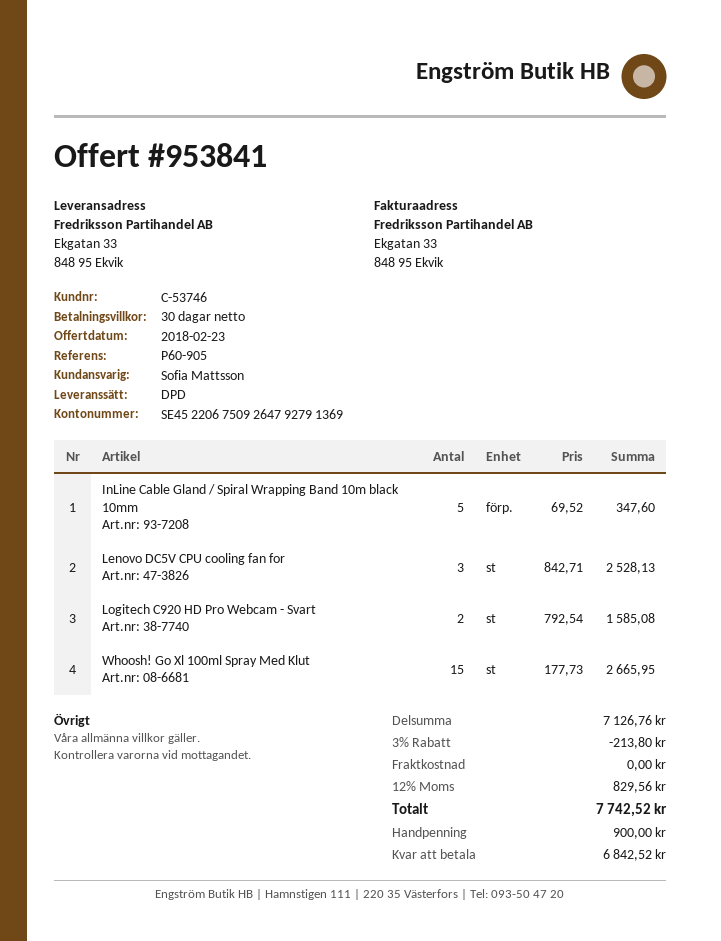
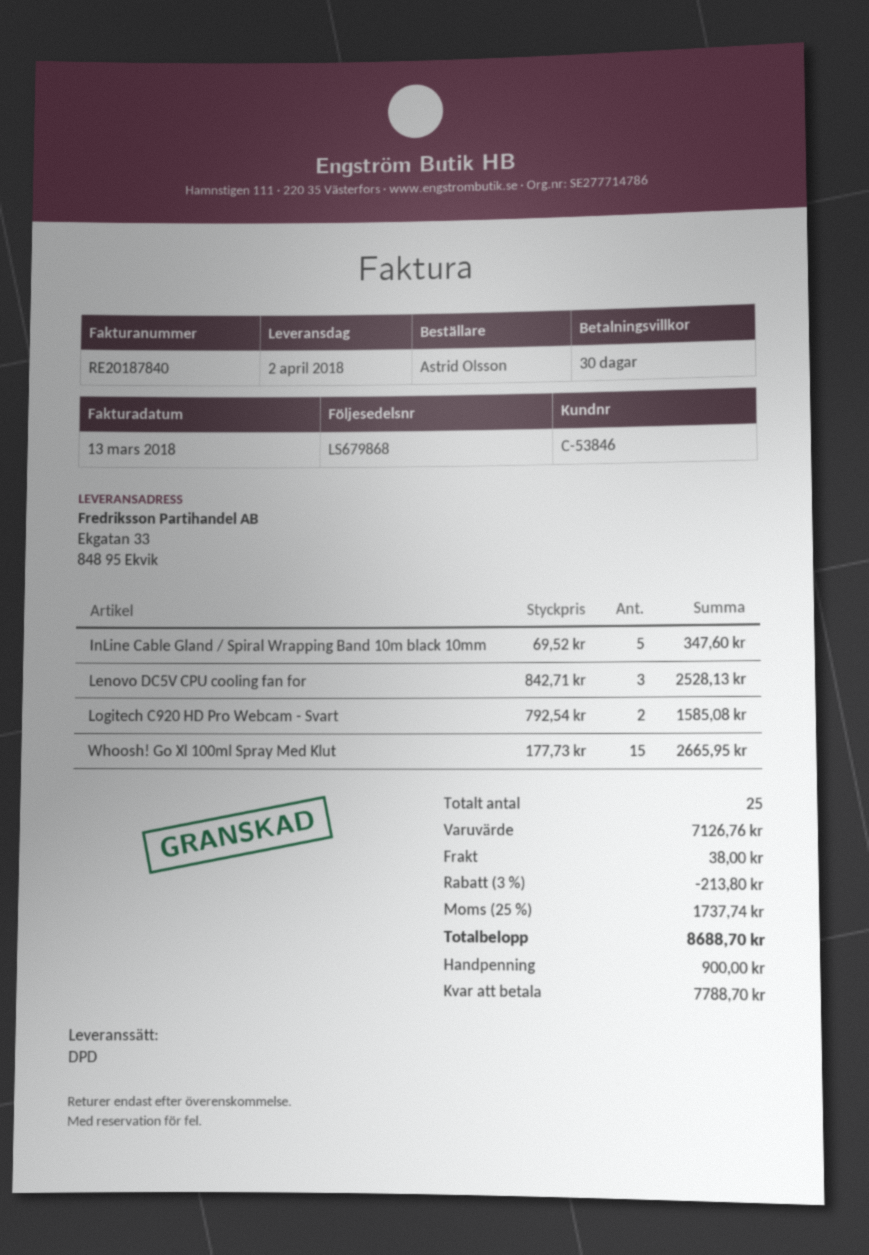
customer number: C-53746 -> C-53846
shipping: 0.00 -> 38.00
tax: 12% = 829.56 -> 25% = 1737.74
total: 7742.52 -> 8688.70
balance: 6842.52 -> 7788.70

